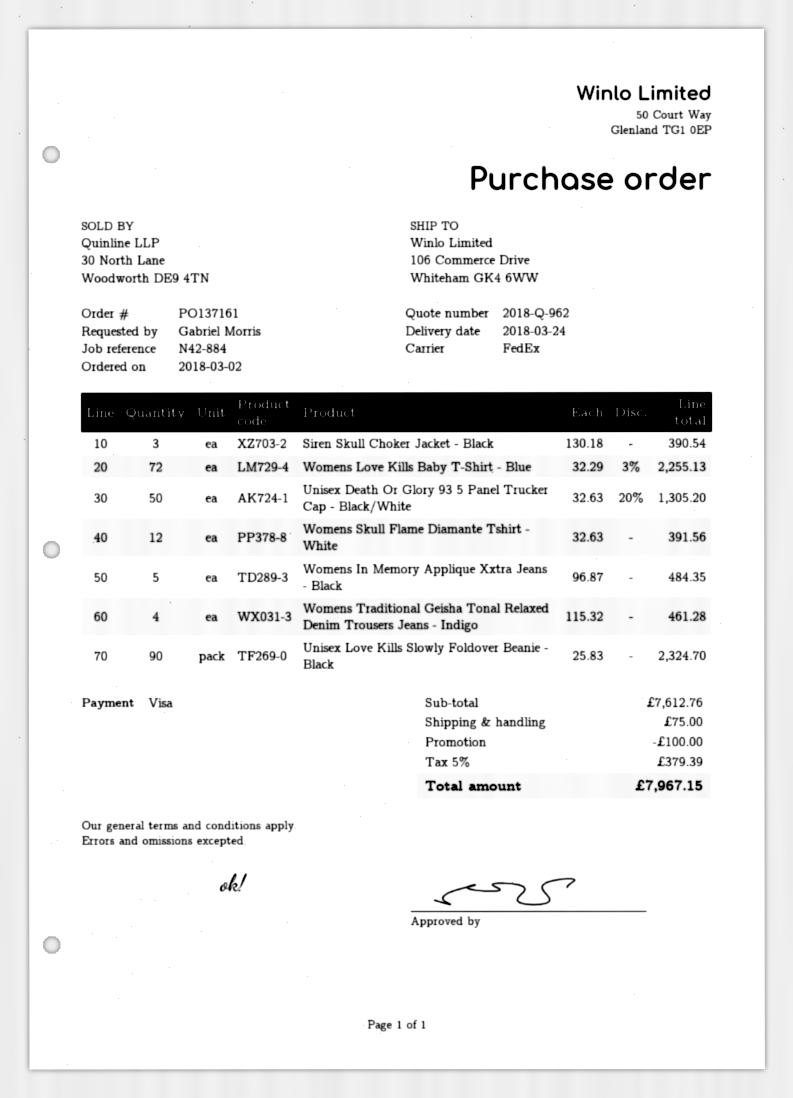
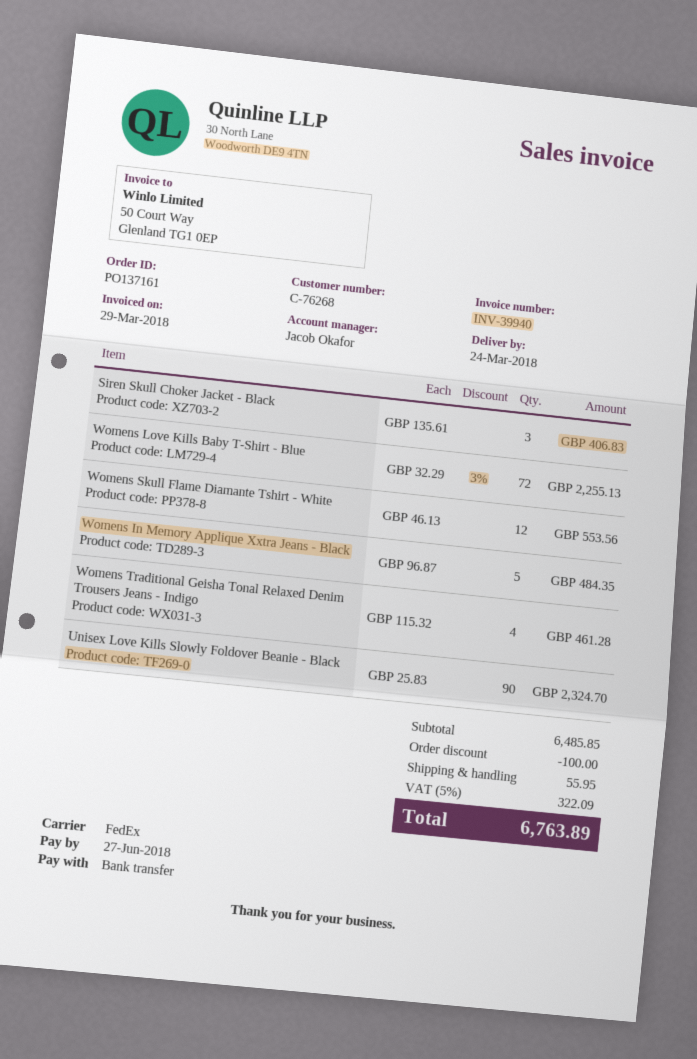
payment method: Visa -> bank transfer
Siren Skull Choker Jacket - Black: 3 x 130.18 = 390.54 -> 3 x 135.61 = 406.83
Unisex Death Or Glory 93 5 Panel Trucker Cap - Black/White: 50 x 32.63 - 20% = 1305.20 -> none
Womens Skull Flame Diamante Tshirt - White: 12 x 32.63 = 391.56 -> 12 x 46.13 = 553.56
subtotal: 7612.76 -> 6485.85
shipping: 75.00 -> 55.95
tax: 5% = 379.39 -> 5% = 322.09
total: 7967.15 -> 6763.89

